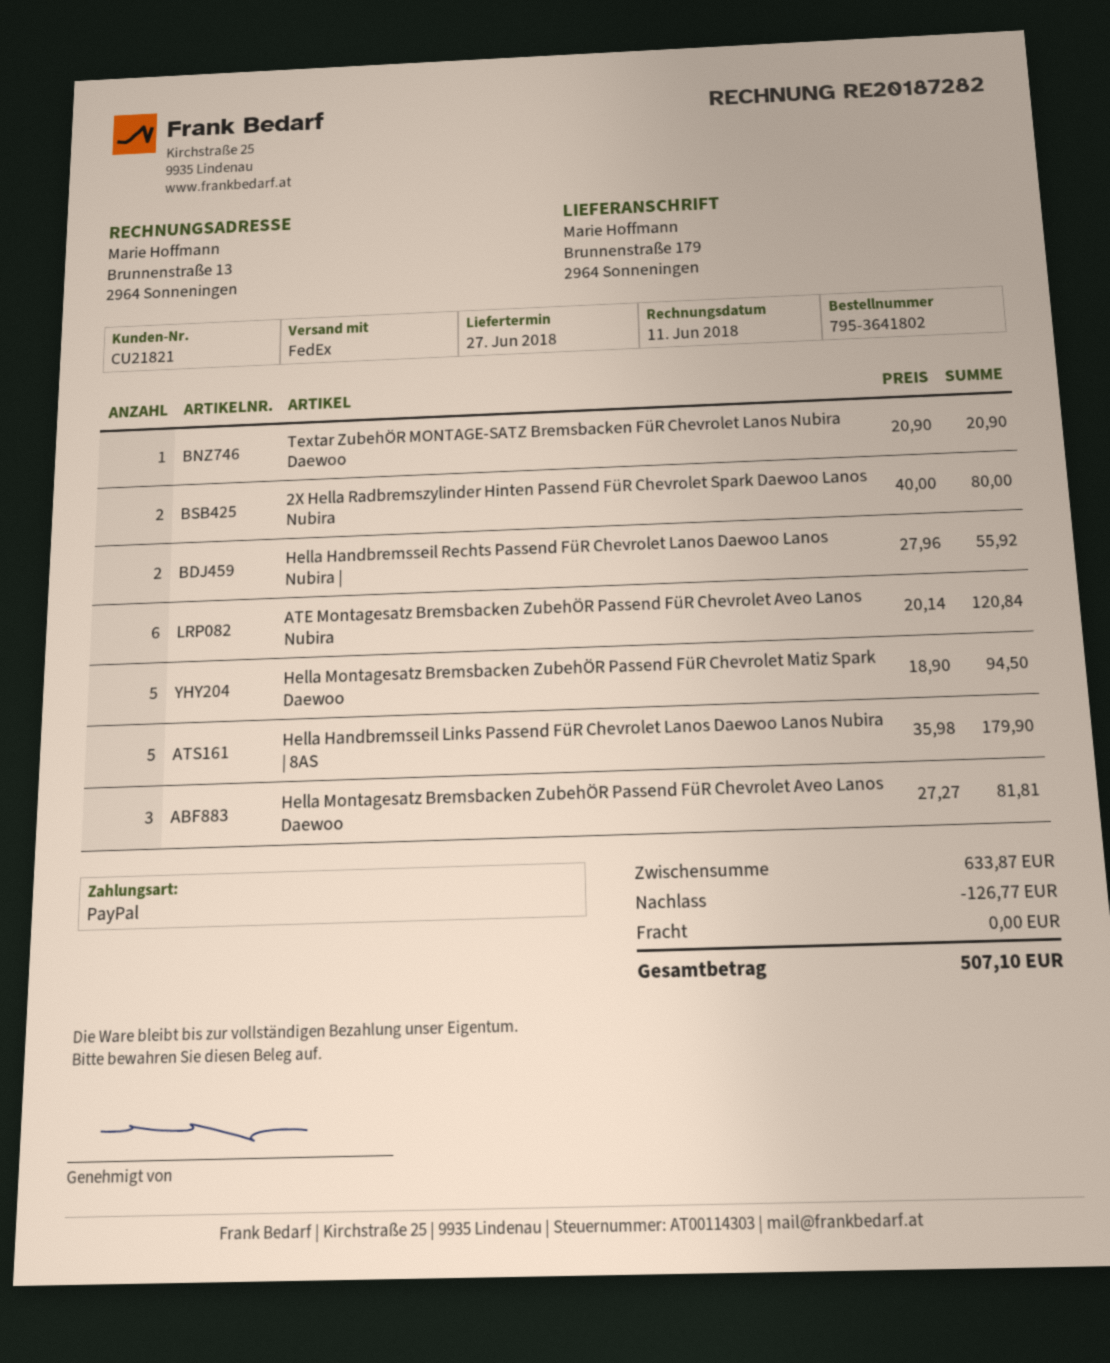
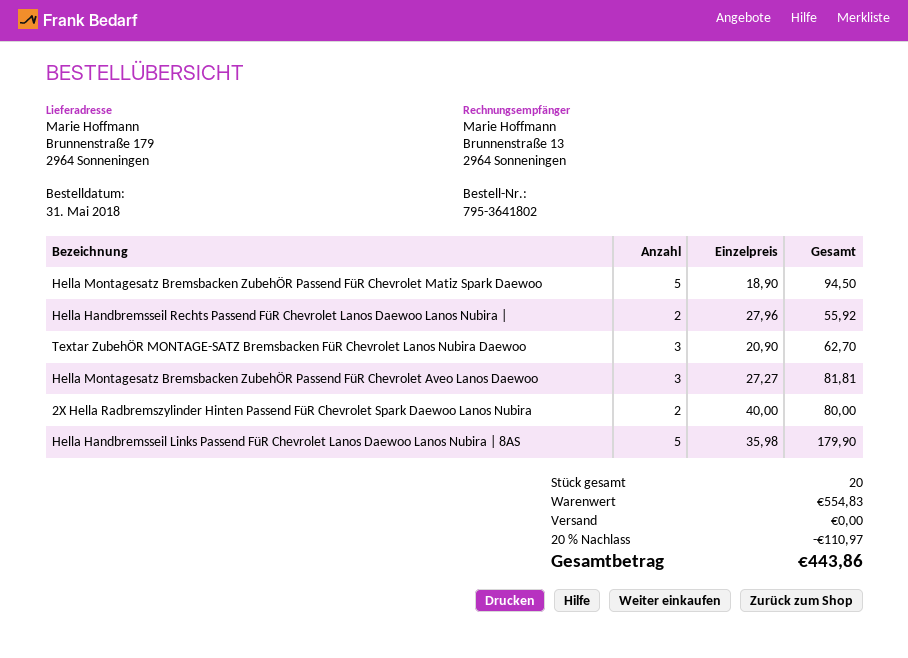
Textar ZubehÖR MONTAGE-SATZ Bremsbacken FüR Chevrolet Lanos Nubira Daewoo: 1 x 20.90 = 20.90 -> 3 x 20.90 = 62.70
ATE Montagesatz Bremsbacken ZubehÖR Passend FüR Chevrolet Aveo Lanos Nubira: 6 x 20.14 = 120.84 -> none
subtotal: 633.87 -> 554.83
discount: 126.77 -> 110.97
total: 507.10 -> 443.86

